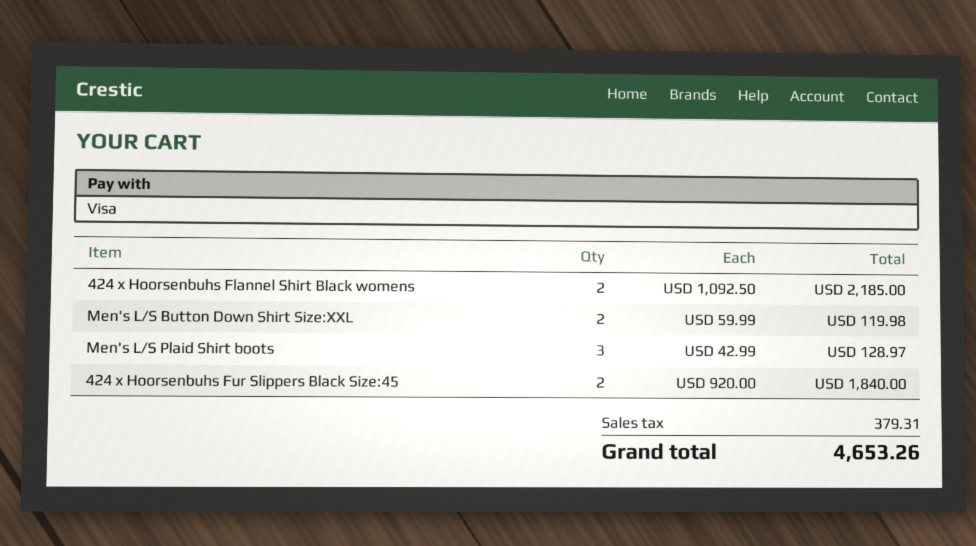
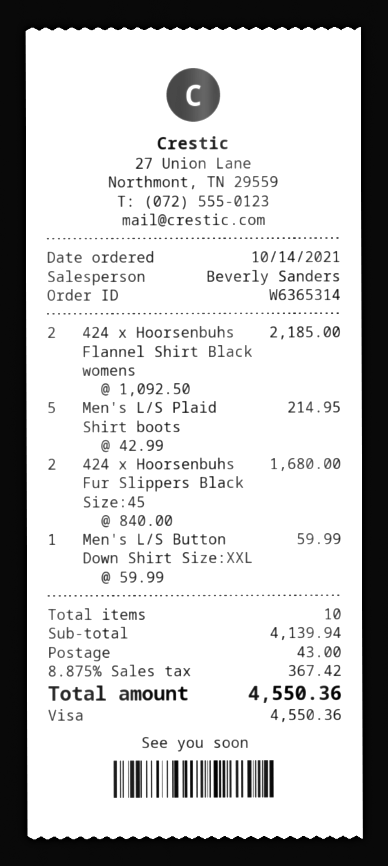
Men's L/S Button Down Shirt Size:XXL: 2 x 59.99 = 119.98 -> 1 x 59.99 = 59.99
Men's L/S Plaid Shirt boots: 3 x 42.99 = 128.97 -> 5 x 42.99 = 214.95
424 x Hoorsenbuhs Fur Slippers Black Size:45: 2 x 920.00 = 1840.00 -> 2 x 840.00 = 1680.00
shipping: none -> 43.00
tax: 379.31 -> 367.42
total: 4653.26 -> 4550.36

